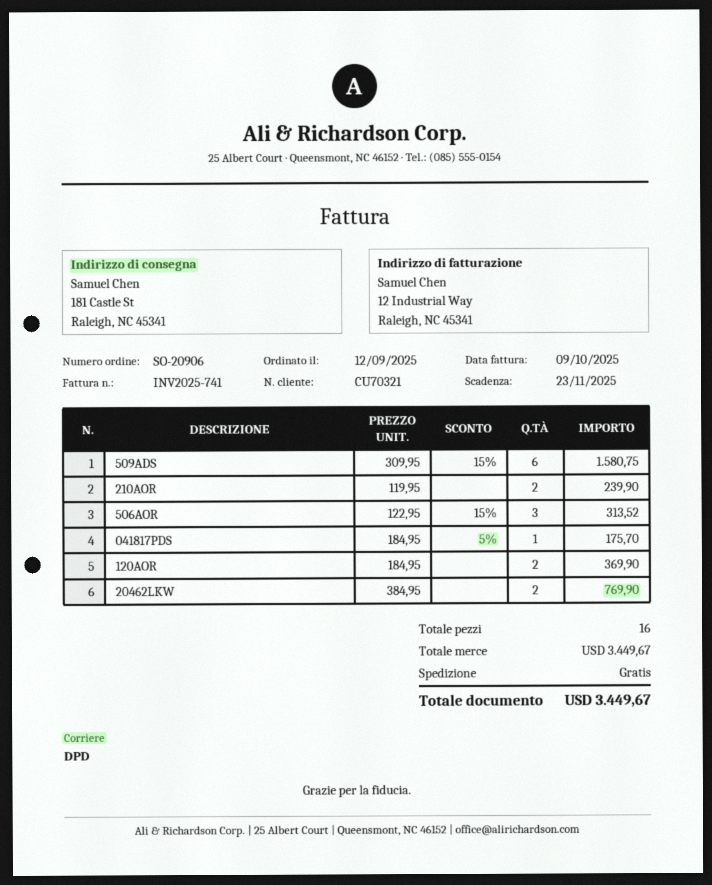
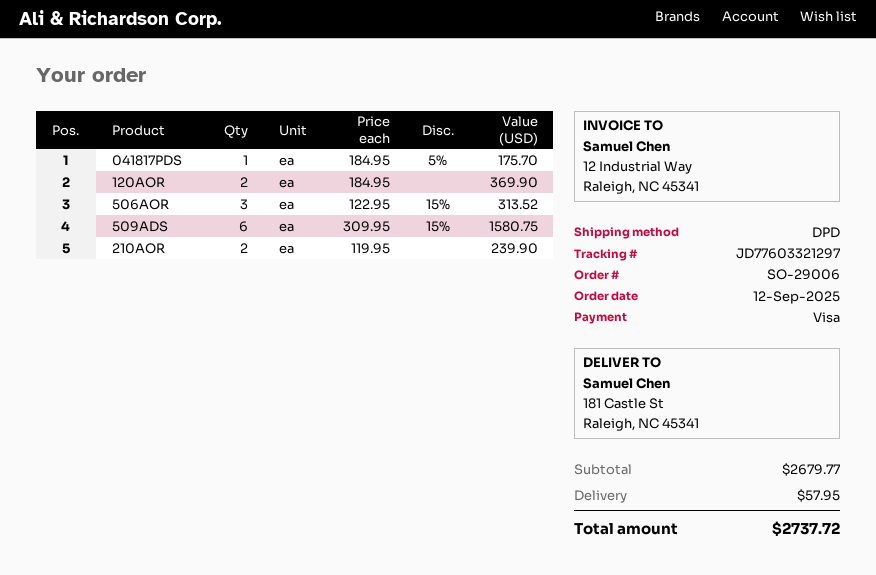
order number: SO-20906 -> SO-29006
20462LKW: 2 x 384.95 = 769.90 -> none
subtotal: 3449.67 -> 2679.77
shipping: 0.00 -> 57.95
total: 3449.67 -> 2737.72

